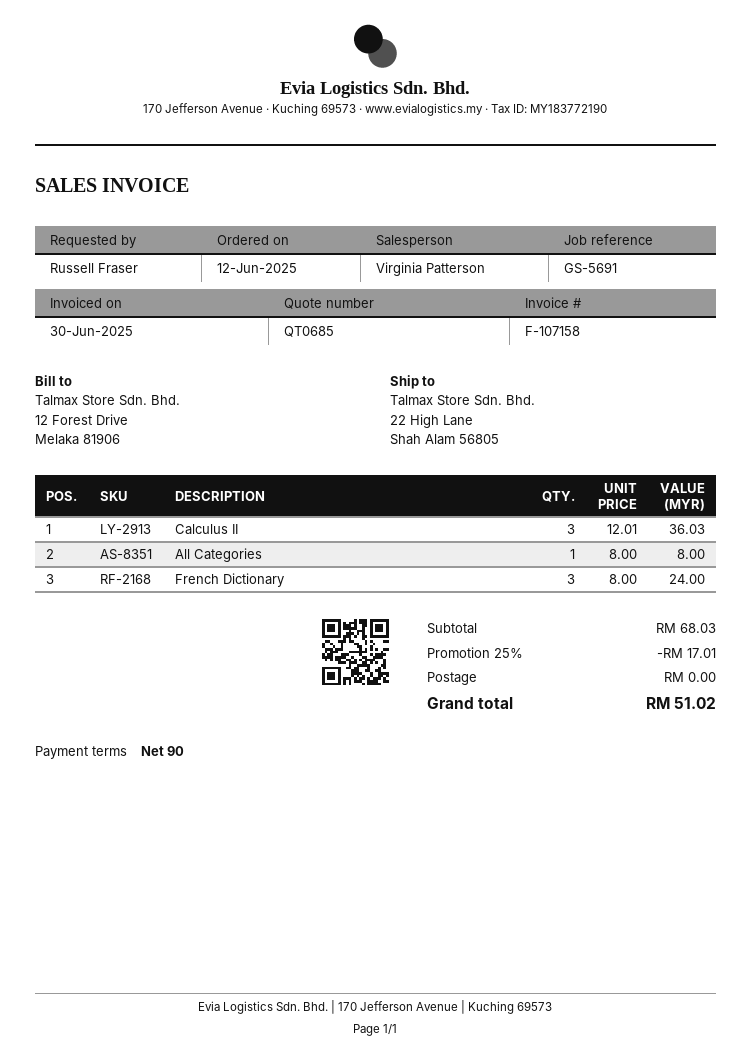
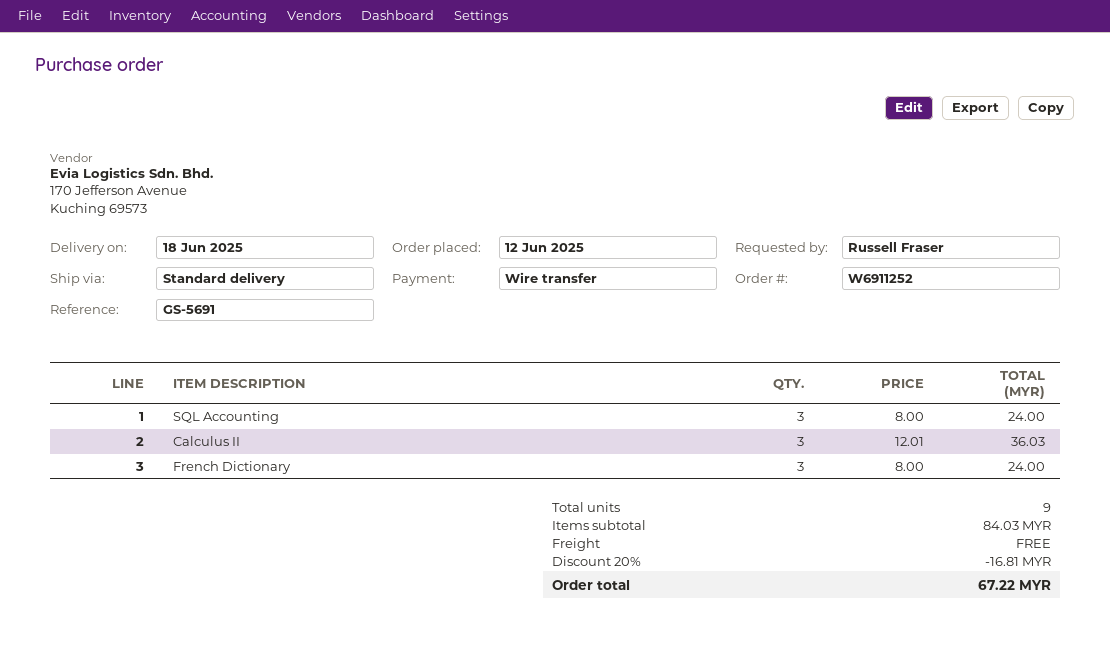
All Categories: 1 x 8.00 = 8.00 -> none
SQL Accounting: none -> 3 x 8.00 = 24.00
subtotal: 68.03 -> 84.03
discount: 25% = 17.01 -> 20% = 16.81
total: 51.02 -> 67.22

